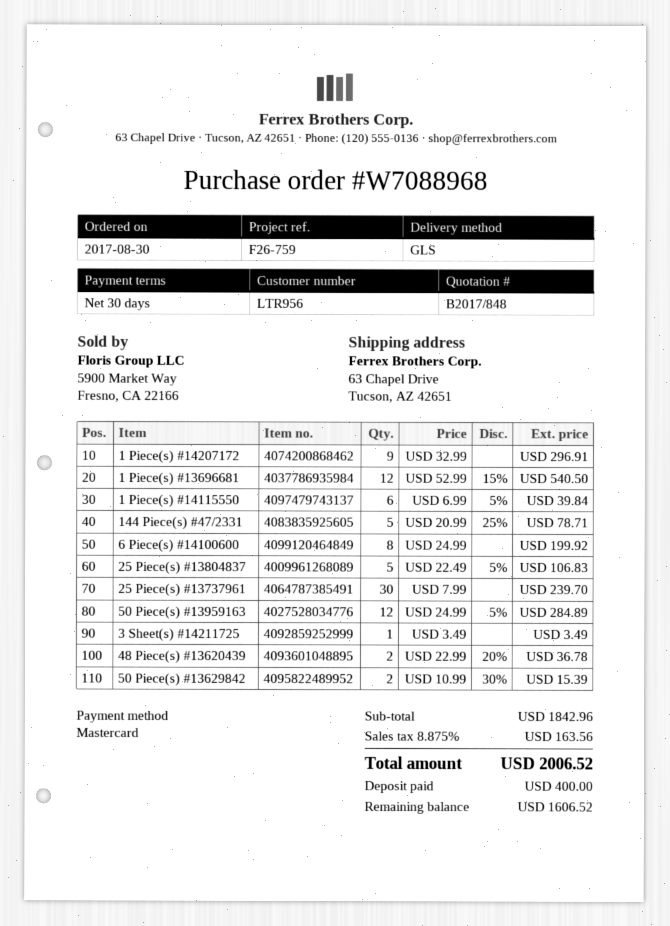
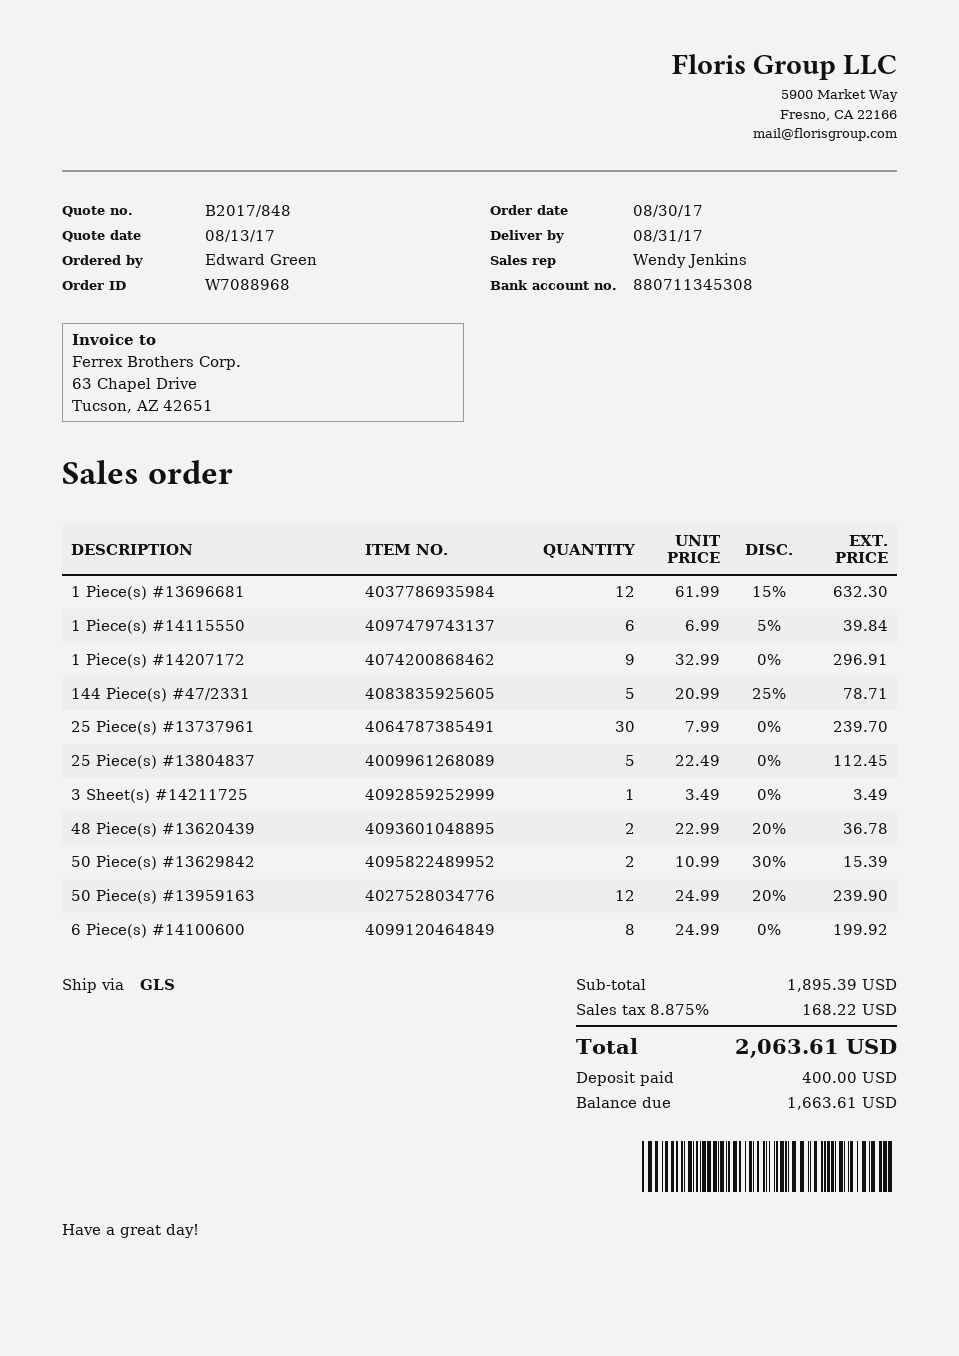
1 Piece(s) #13696681: 12 x 52.99 - 15% = 540.50 -> 12 x 61.99 - 15% = 632.30
25 Piece(s) #13804837: 5 x 22.49 - 5% = 106.83 -> 5 x 22.49 = 112.45
50 Piece(s) #13959163: 12 x 24.99 - 5% = 284.89 -> 12 x 24.99 - 20% = 239.90
subtotal: 1842.96 -> 1895.39
tax: 8.875% = 163.56 -> 8.875% = 168.22
total: 2006.52 -> 2063.61
balance: 1606.52 -> 1663.61

